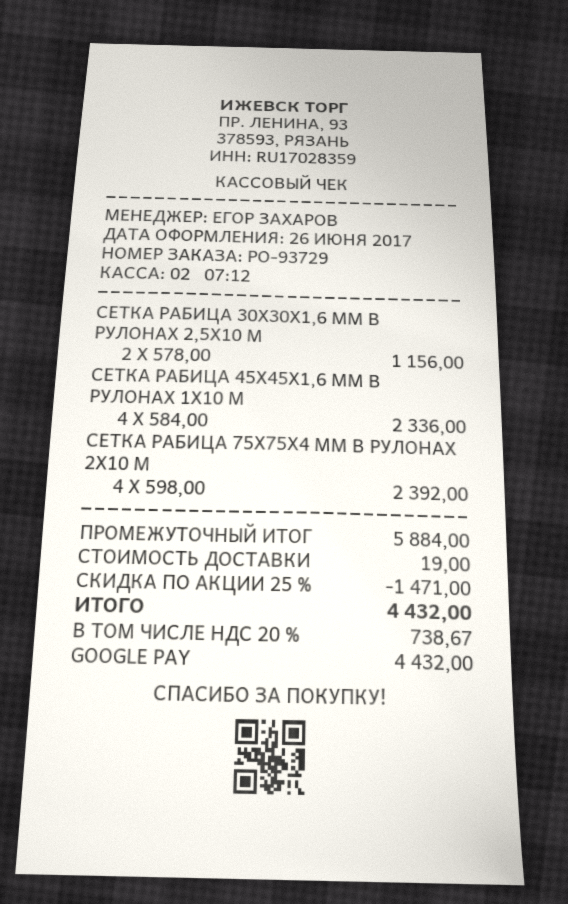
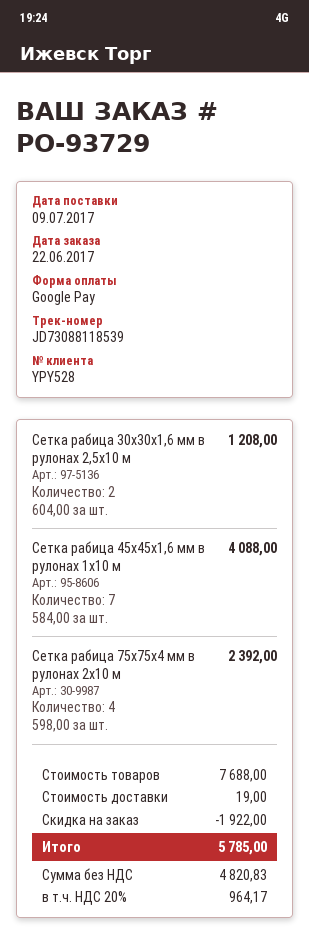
order date: 2017-06-26 -> 2017-06-22
СЕТКА РАБИЦА 30Х30Х1,6 ММ В РУЛОНАХ 2,5Х10 М: 2 x 578.00 = 1156.00 -> 2 x 604.00 = 1208.00
СЕТКА РАБИЦА 45Х45Х1,6 ММ В РУЛОНАХ 1Х10 М: 4 x 584.00 = 2336.00 -> 7 x 584.00 = 4088.00
subtotal: 5884.00 -> 7688.00
discount: 1471.00 -> 1922.00
tax: 20% = 738.67 -> 20% = 964.17
total: 4432.00 -> 5785.00

